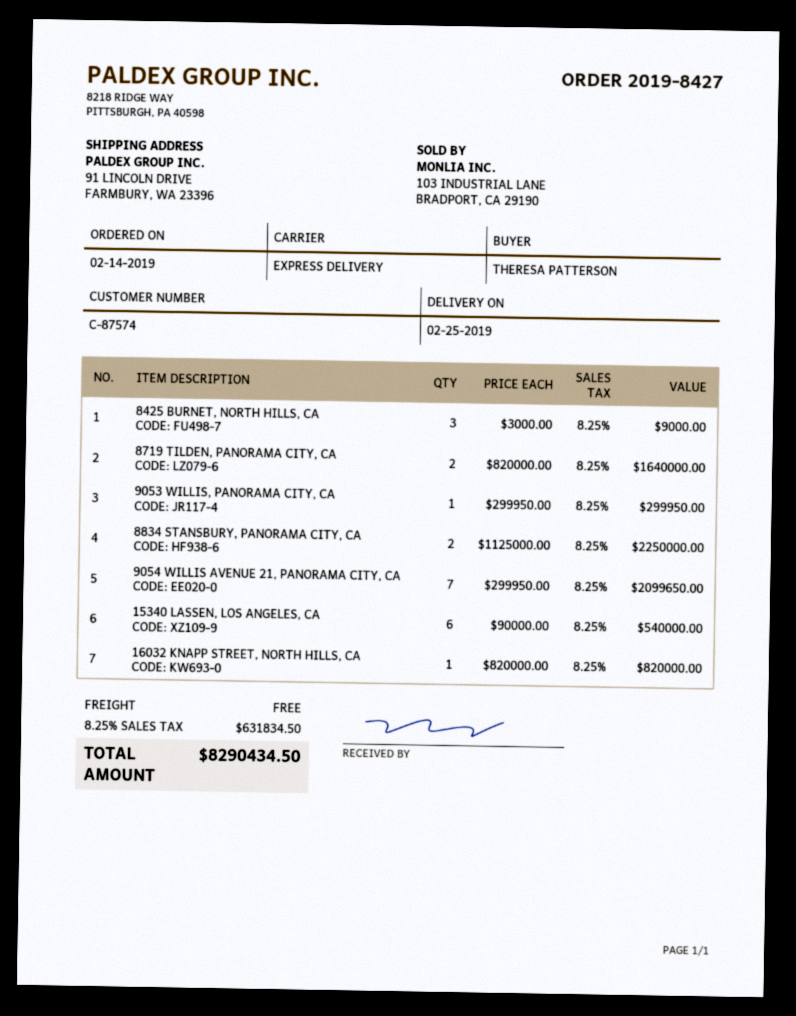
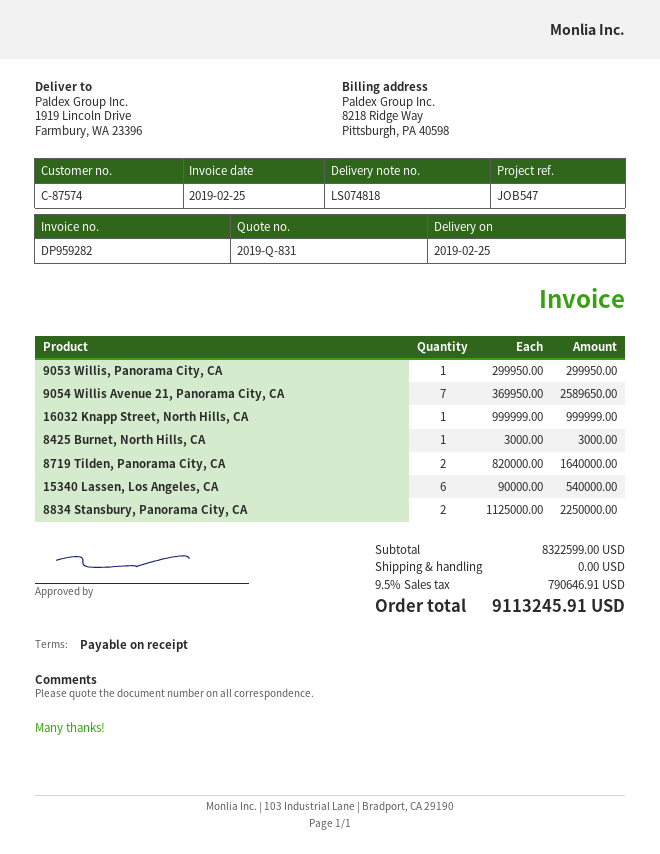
ship to: 91 LINCOLN DRIVE, FARMBURY, WA 23396 -> 1919 Lincoln Drive, Farmbury, WA 23396
8425 BURNET, NORTH HILLS, CA: 3 x 3000.00 = 9000.00 -> 1 x 3000.00 = 3000.00
9054 WILLIS AVENUE 21, PANORAMA CITY, CA: 7 x 299950.00 = 2099650.00 -> 7 x 369950.00 = 2589650.00
16032 KNAPP STREET, NORTH HILLS, CA: 1 x 820000.00 = 820000.00 -> 1 x 999999.00 = 999999.00
tax: 8.25% = 631834.50 -> 9.5% = 790646.91
total: 8290434.50 -> 9113245.91

